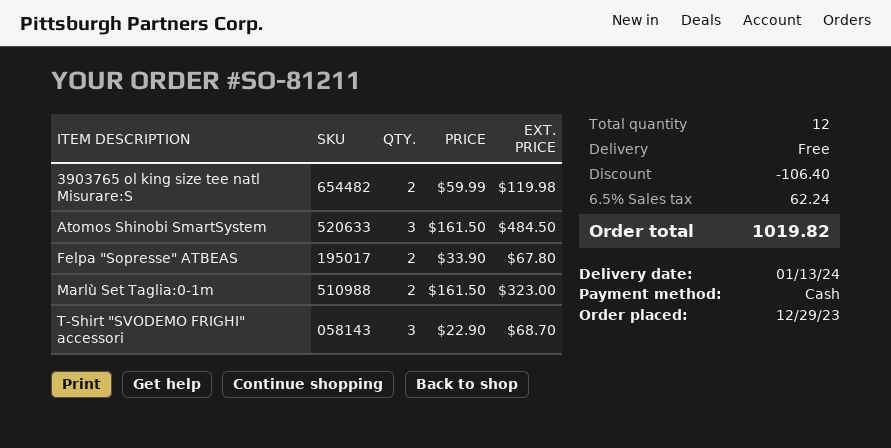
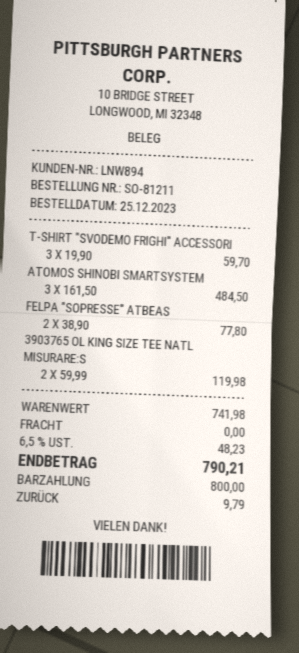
order date: 2023-12-29 -> 2023-12-25
Felpa "Sopresse" ATBEAS: 2 x 33.90 = 67.80 -> 2 x 38.90 = 77.80
Marlù Set Taglia:0-1m: 2 x 161.50 = 323.00 -> none
T-Shirt "SVODEMO FRIGHI" accessori: 3 x 22.90 = 68.70 -> 3 x 19.90 = 59.70
discount: 106.40 -> none
tax: 6.5% = 62.24 -> 6.5% = 48.23
total: 1019.82 -> 790.21

